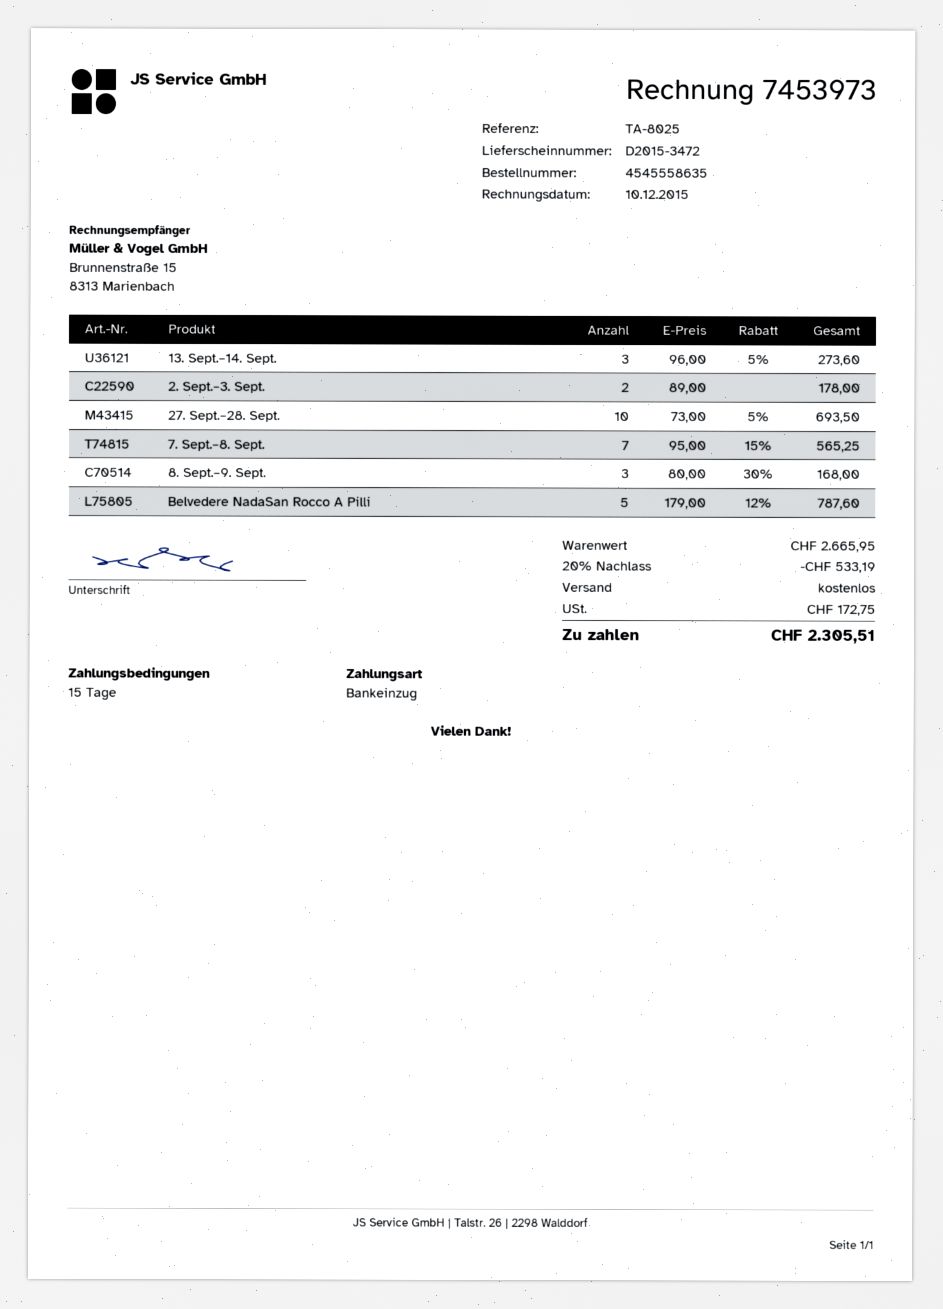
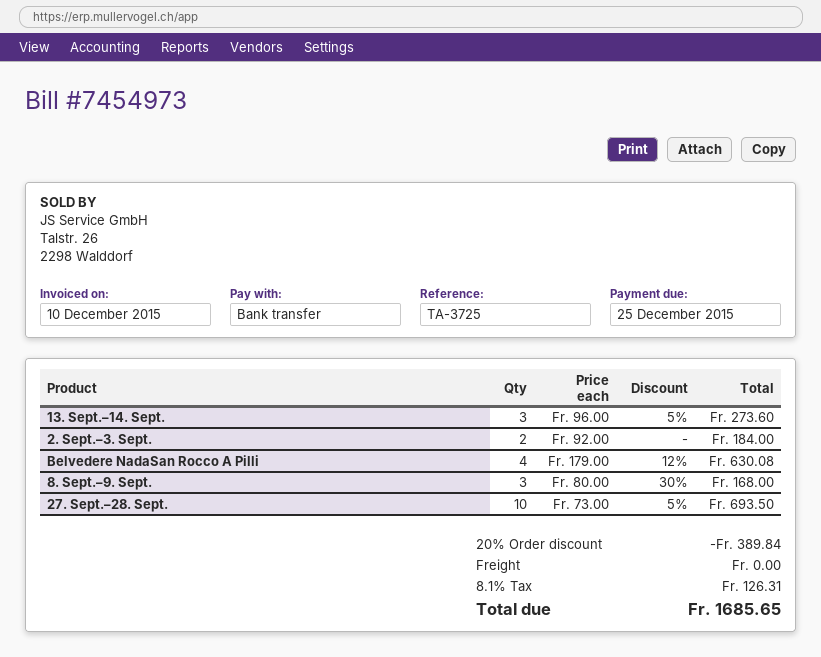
invoice number: 7453973 -> 7454973
reference: TA-8025 -> TA-3725
payment method: direct debit -> bank transfer
2. Sept.–3. Sept.: 2 x 89.00 = 178.00 -> 2 x 92.00 = 184.00
7. Sept.–8. Sept.: 7 x 95.00 - 15% = 565.25 -> none
Belvedere NadaSan Rocco A Pilli: 5 x 179.00 - 12% = 787.60 -> 4 x 179.00 - 12% = 630.08
discount: 20% = 533.19 -> 20% = 389.84
tax: 172.75 -> 126.31
total: 2305.51 -> 1685.65

